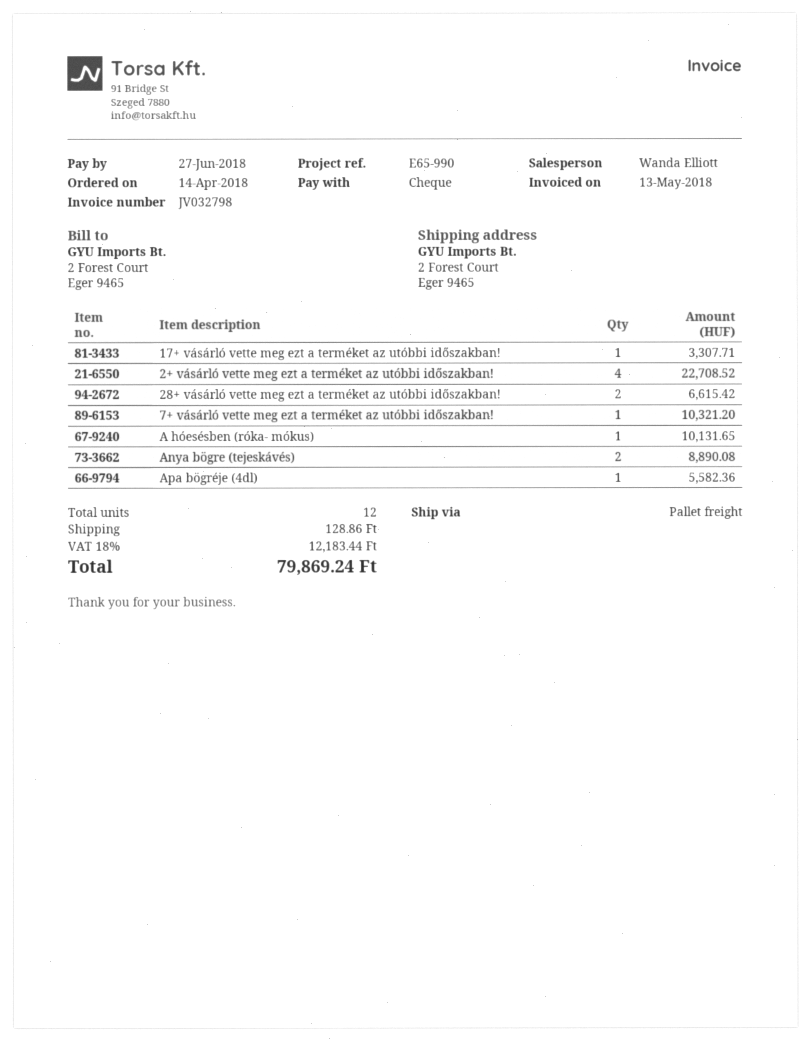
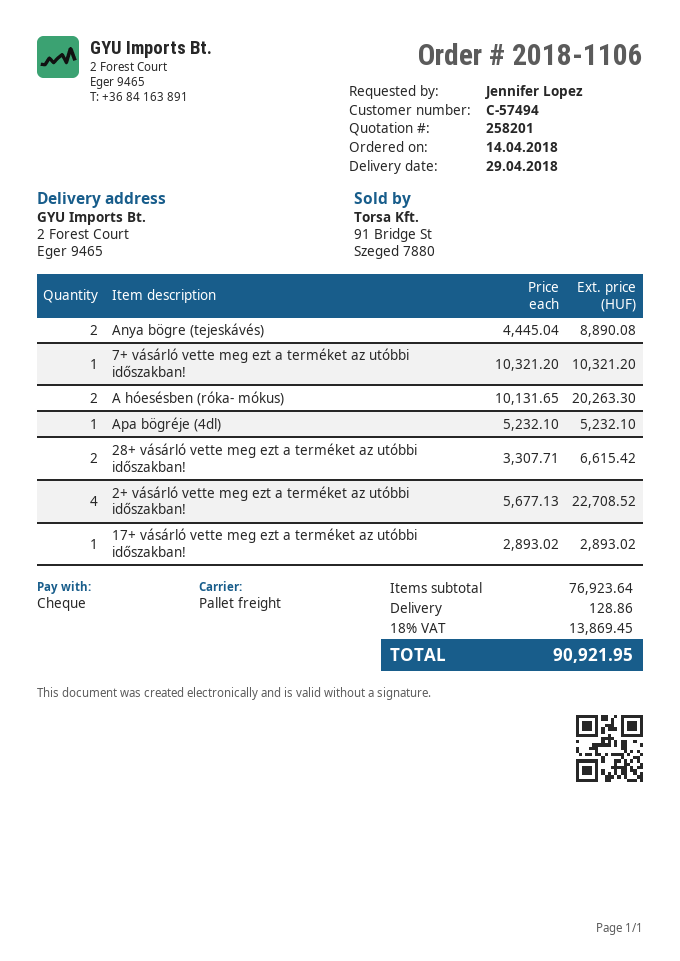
17+ vásárló vette meg ezt a terméket az utóbbi időszakban!: 1 for 3307.71 -> 1 for 2893.02
A hóesésben (róka- mókus): 1 for 10131.65 -> 2 for 20263.30
Apa bögréje (4dl): 1 for 5582.36 -> 1 for 5232.10
tax: 18% = 12183.44 -> 18% = 13869.45
total: 79869.24 -> 90921.95

